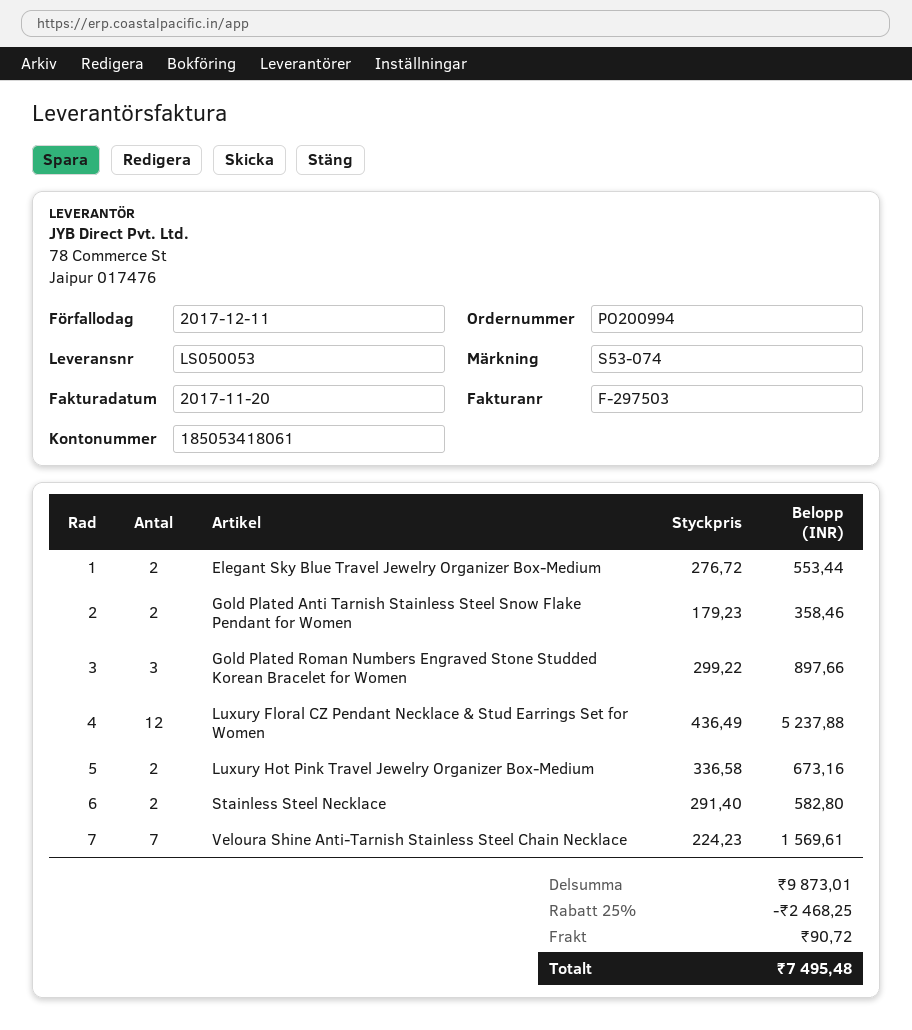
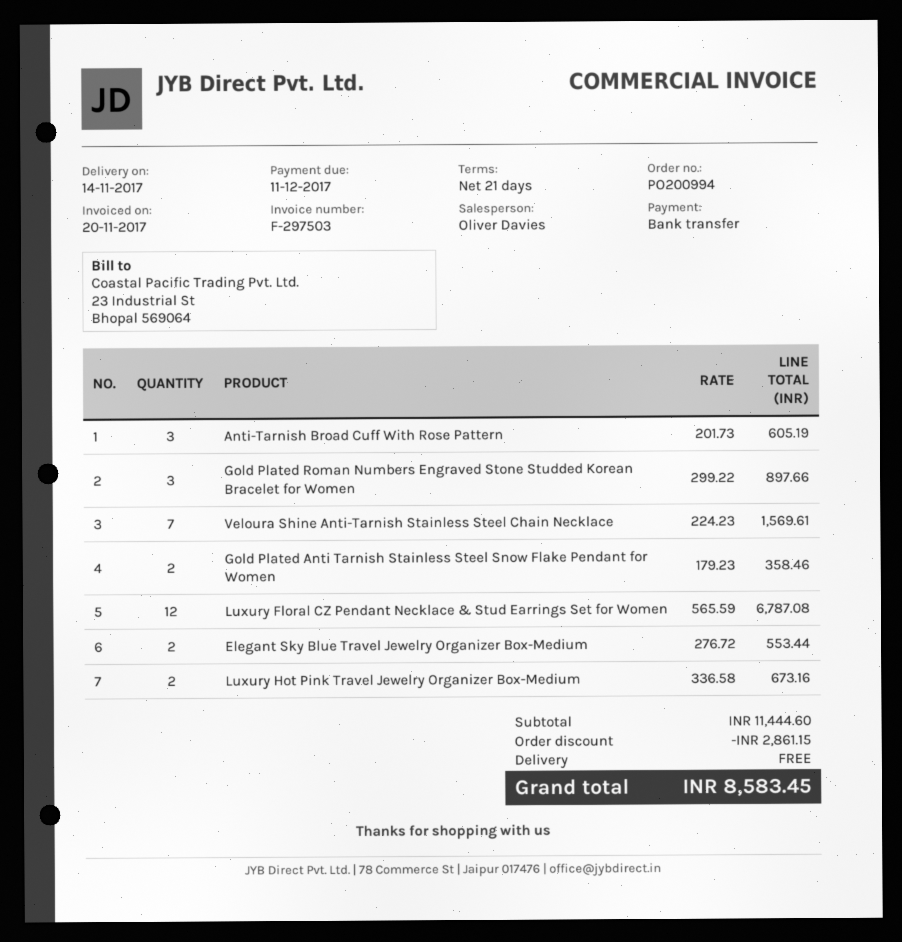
Luxury Floral CZ Pendant Necklace & Stud Earrings Set for Women: 12 x 436.49 = 5237.88 -> 12 x 565.59 = 6787.08
Stainless Steel Necklace: 2 x 291.40 = 582.80 -> none
Anti-Tarnish Broad Cuff With Rose Pattern: none -> 3 x 201.73 = 605.19
subtotal: 9873.01 -> 11444.60
discount: 2468.25 -> 2861.15
shipping: 90.72 -> 0.00
total: 7495.48 -> 8583.45

